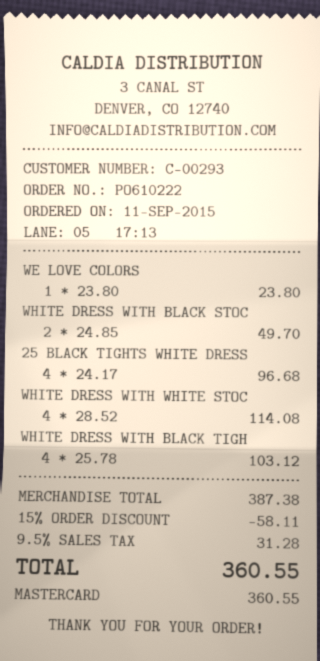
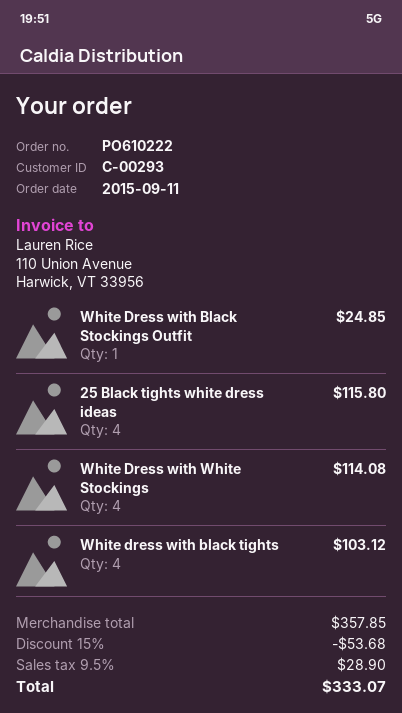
WE LOVE COLORS: 1 for 23.80 -> none
WHITE DRESS WITH BLACK STOC: 2 for 49.70 -> 1 for 24.85
25 BLACK TIGHTS WHITE DRESS: 4 for 96.68 -> 4 for 115.80
subtotal: 387.38 -> 357.85
discount: 15% = 58.11 -> 15% = 53.68
tax: 9.5% = 31.28 -> 9.5% = 28.90
total: 360.55 -> 333.07

